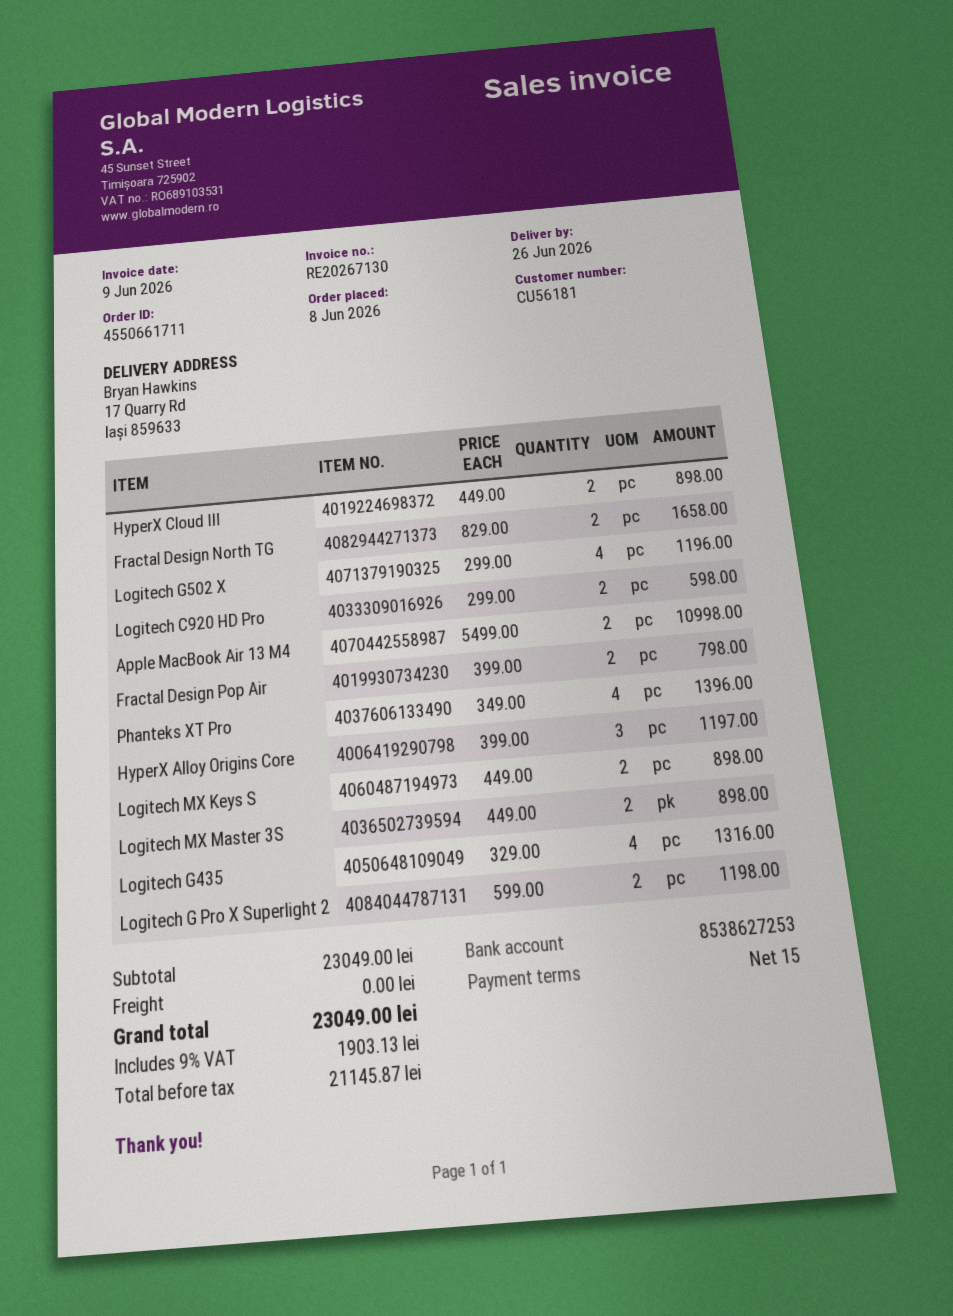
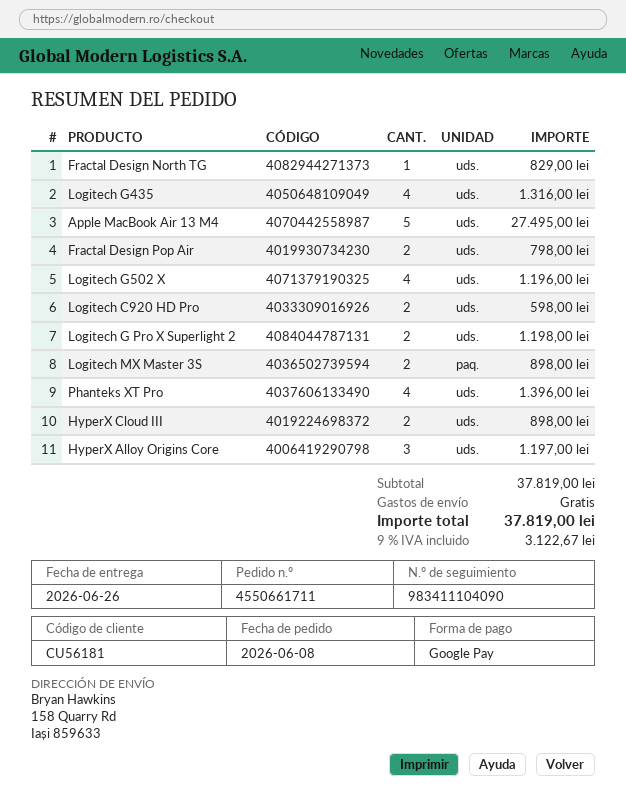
ship to: 17 Quarry Rd, Iași 859633 -> 158 Quarry Rd, Iași 859633
Fractal Design North TG: 2 for 1658.00 -> 1 for 829.00
Apple MacBook Air 13 M4: 2 for 10998.00 -> 5 for 27495.00
Logitech MX Keys S: 2 for 898.00 -> none
subtotal: 23049.00 -> 37819.00
tax: 9% = 1903.13 -> 9% = 3122.67
total: 23049.00 -> 37819.00

